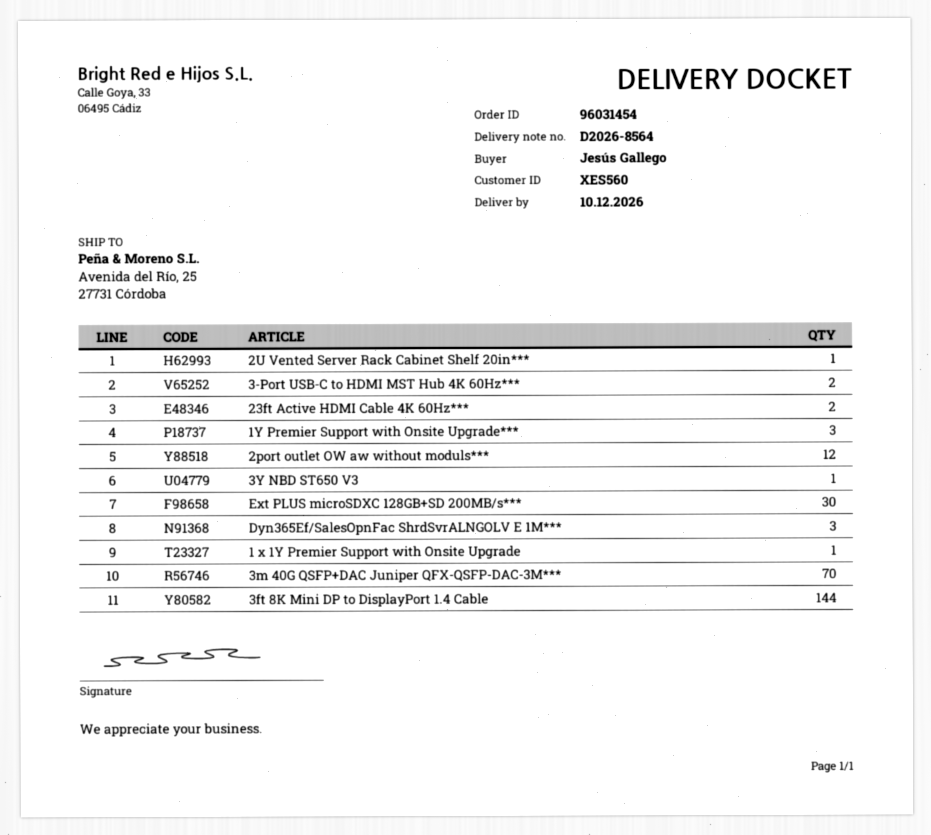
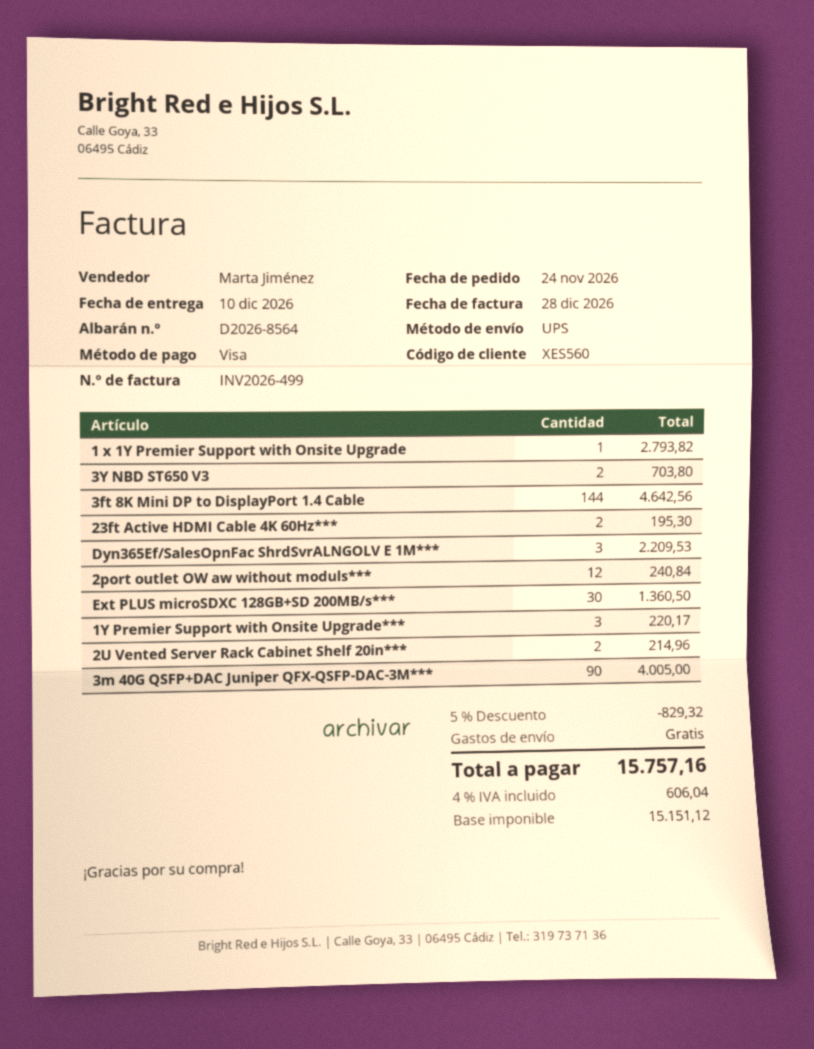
2U Vented Server Rack Cabinet Shelf 20in***: 1 -> 2
3-Port USB-C to HDMI MST Hub 4K 60Hz***: 2 -> none
3Y NBD ST650 V3: 1 -> 2
3m 40G QSFP+DAC Juniper QFX-QSFP-DAC-3M***: 70 -> 90

